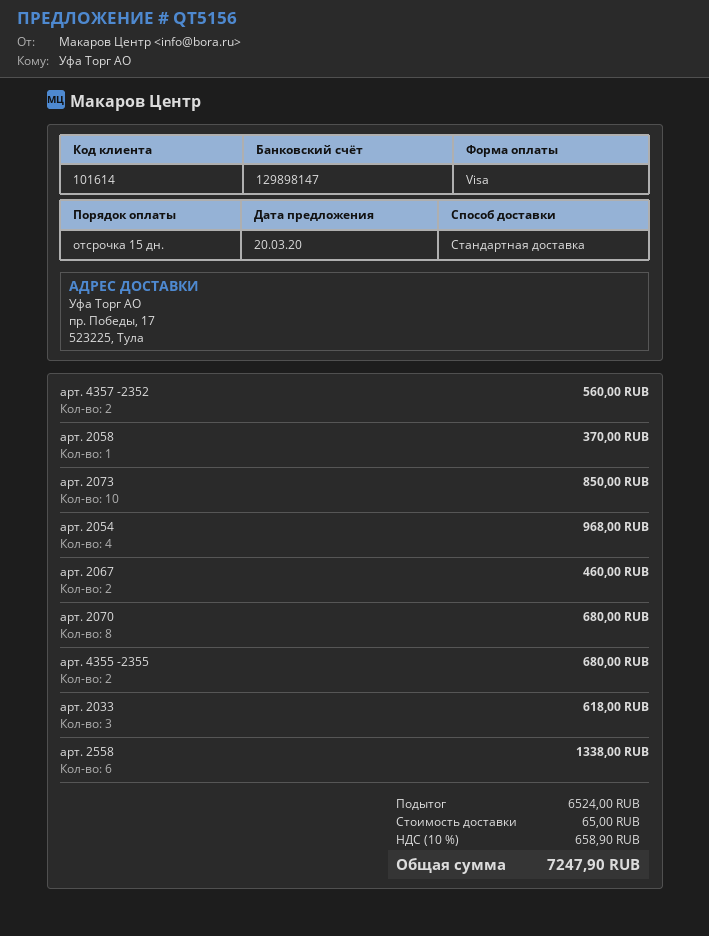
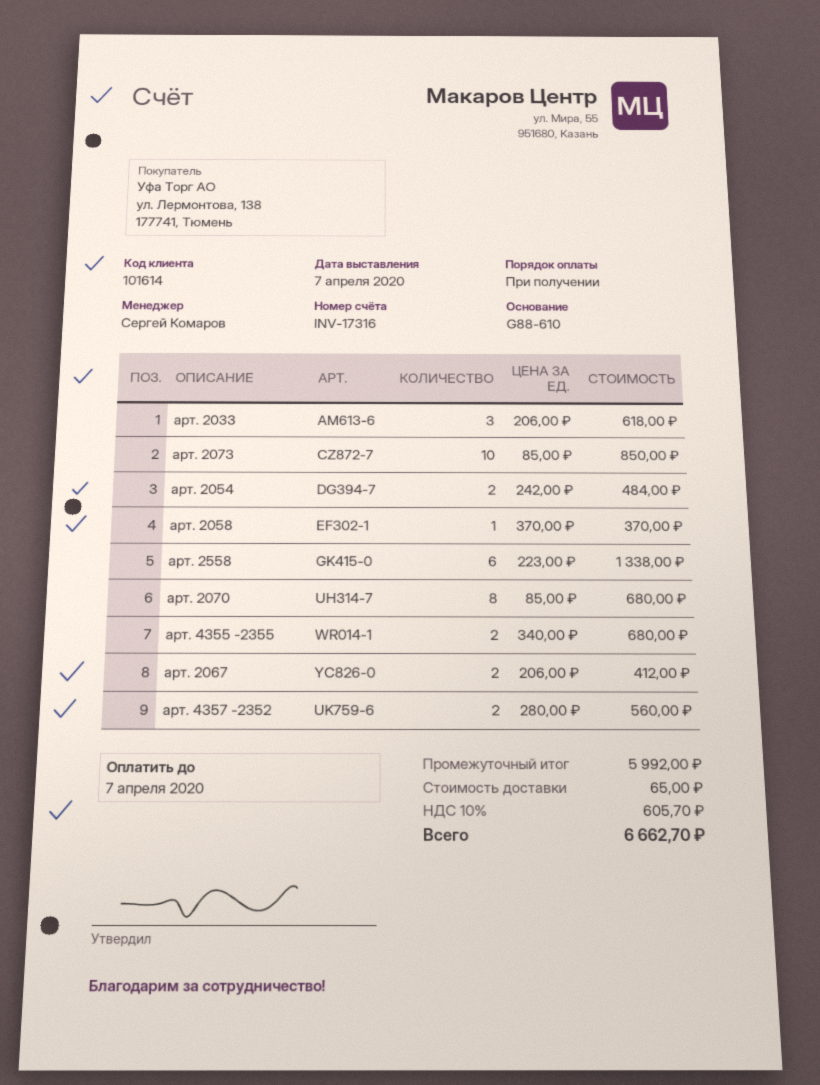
payment terms: 15 days -> on receipt
арт. 2054: 4 for 968.00 -> 2 for 484.00
арт. 2067: 2 for 460.00 -> 2 for 412.00
subtotal: 6524.00 -> 5992.00
tax: 10% = 658.90 -> 10% = 605.70
total: 7247.90 -> 6662.70

